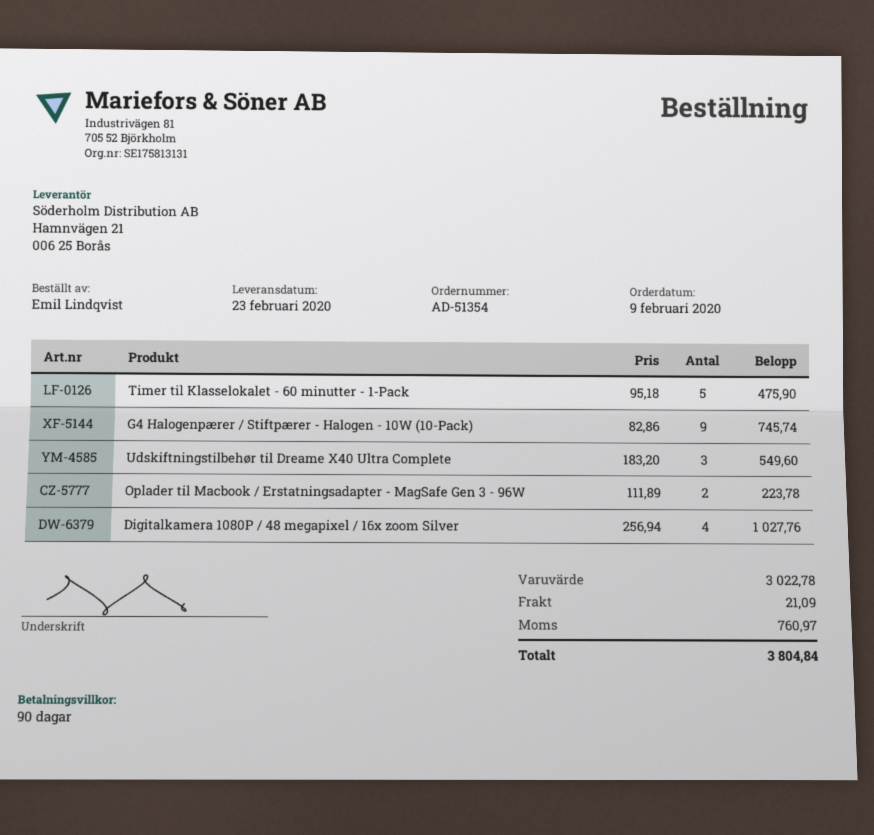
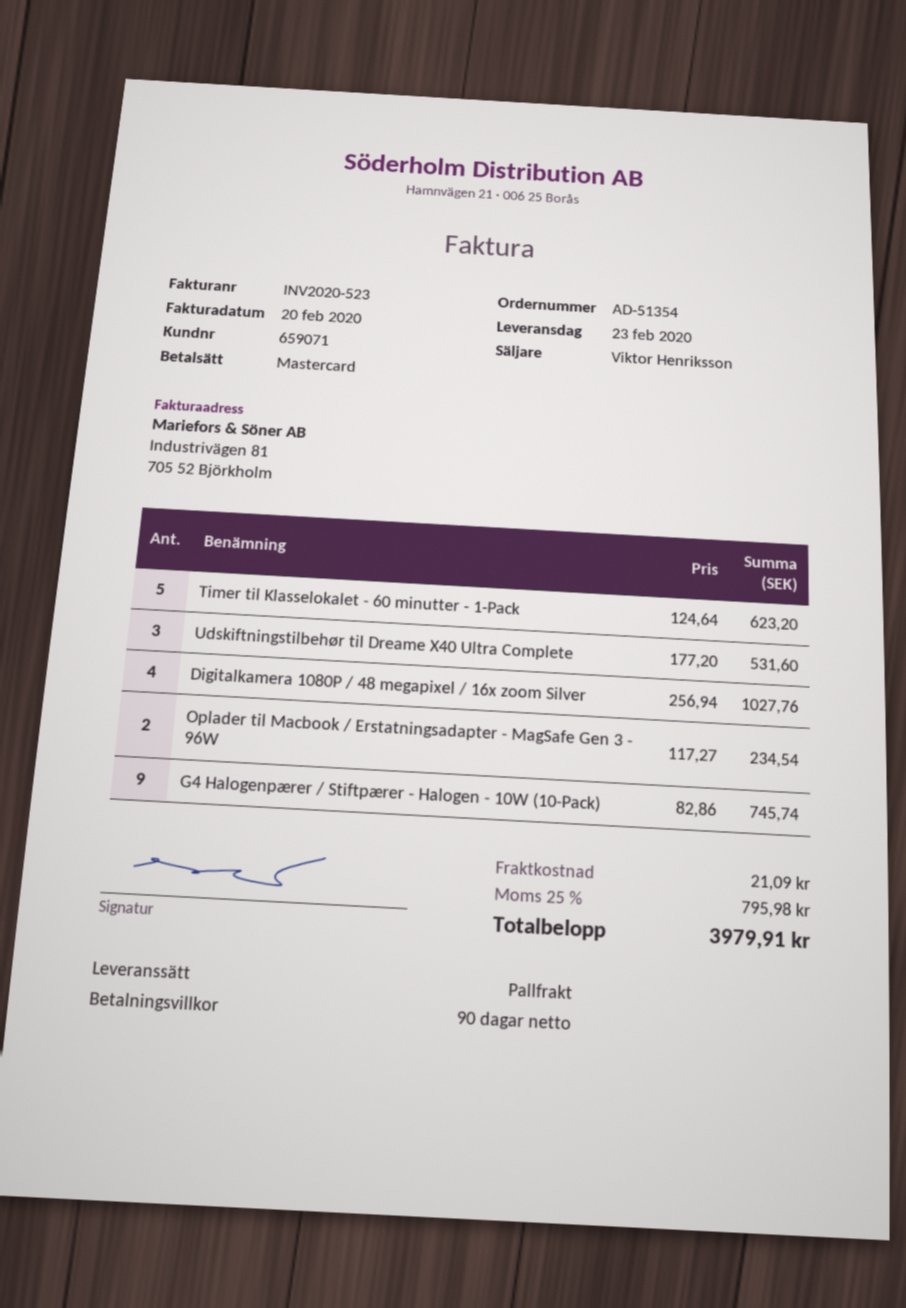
Timer til Klasselokalet - 60 minutter - 1-Pack: 5 x 95.18 = 475.90 -> 5 x 124.64 = 623.20
Udskiftningstilbehør til Dreame X40 Ultra Complete: 3 x 183.20 = 549.60 -> 3 x 177.20 = 531.60
Oplader til Macbook / Erstatningsadapter - MagSafe Gen 3 - 96W: 2 x 111.89 = 223.78 -> 2 x 117.27 = 234.54
tax: 760.97 -> 795.98
total: 3804.84 -> 3979.91

